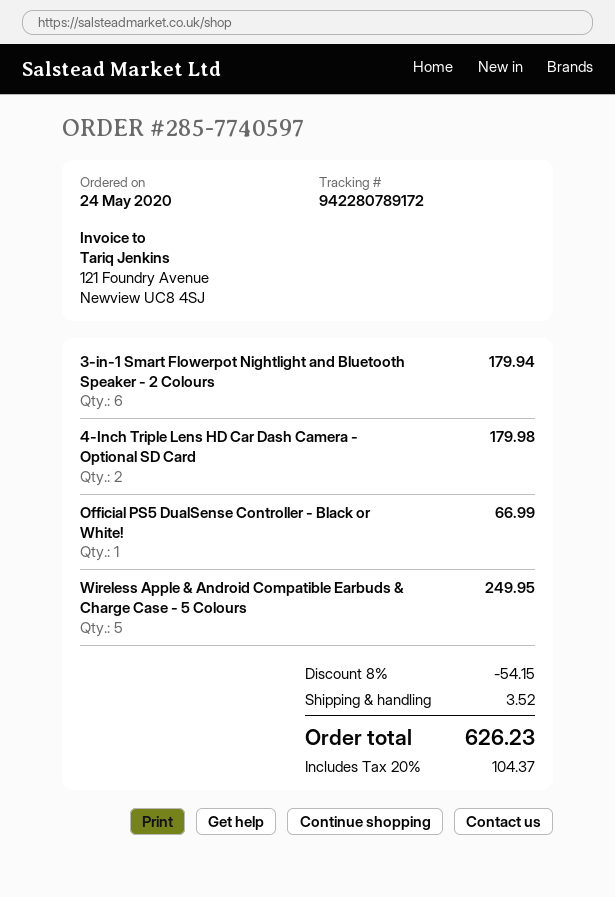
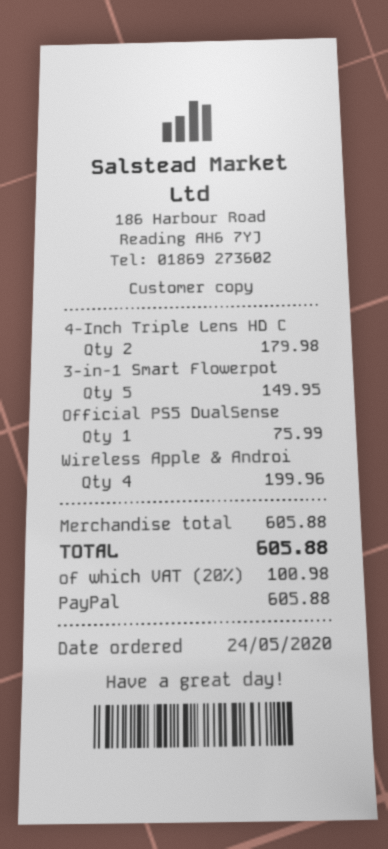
3-in-1 Smart Flowerpot Nightlight and Bluetooth Speaker - 2 Colours: 6 for 179.94 -> 5 for 149.95
Official PS5 DualSense Controller - Black or White!: 1 for 66.99 -> 1 for 75.99
Wireless Apple & Android Compatible Earbuds & Charge Case - 5 Colours: 5 for 249.95 -> 4 for 199.96
discount: 8% = 54.15 -> none
shipping: 3.52 -> none
tax: 20% = 104.37 -> 20% = 100.98
total: 626.23 -> 605.88

